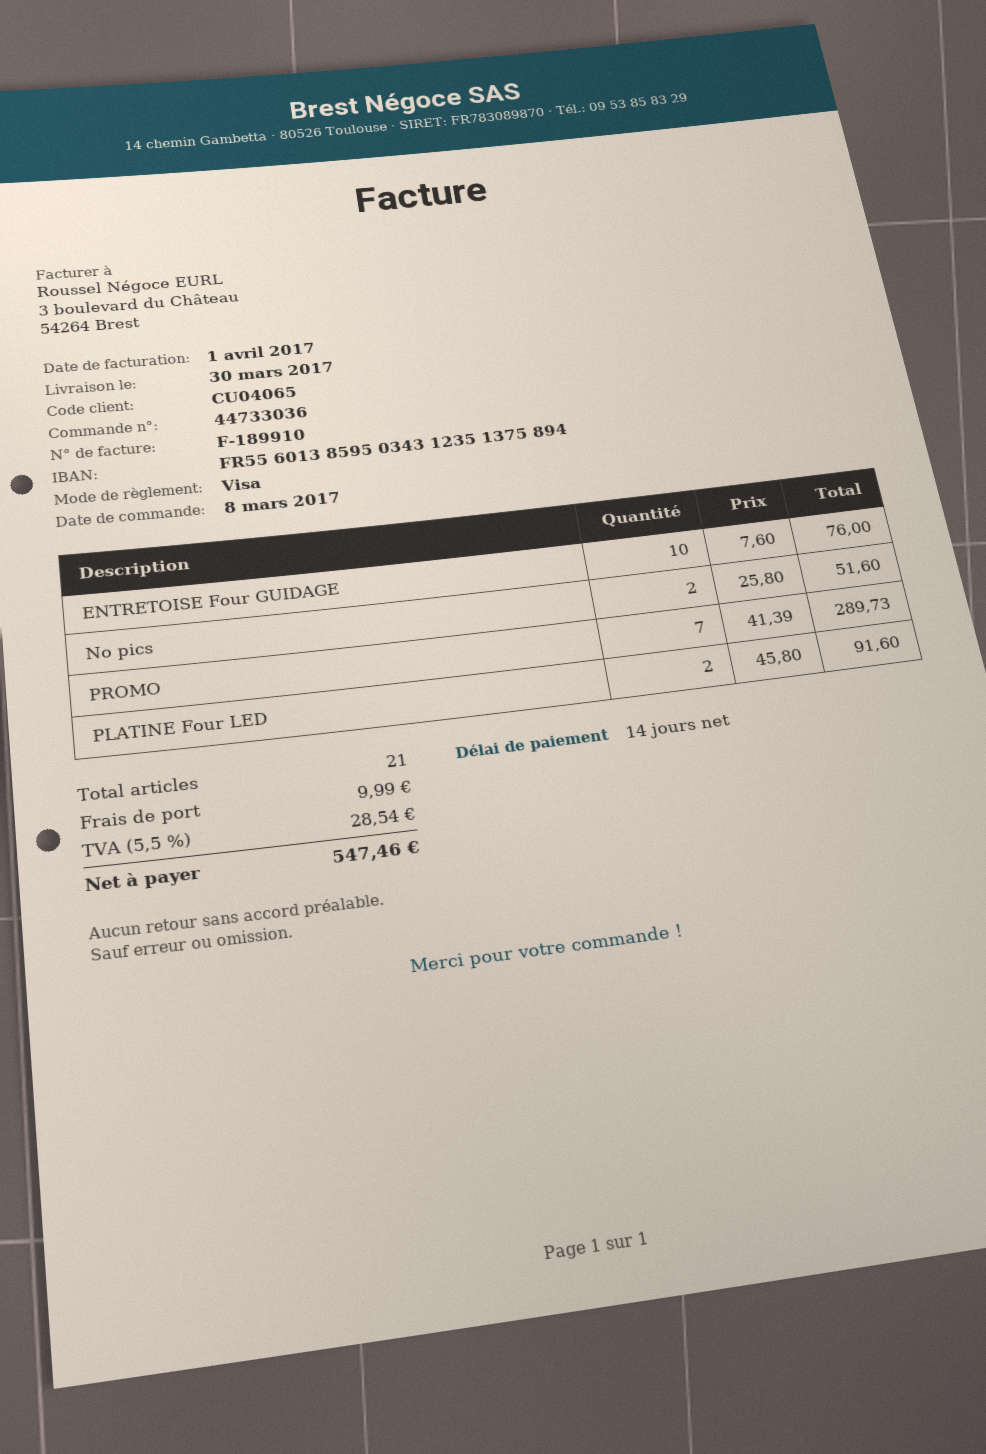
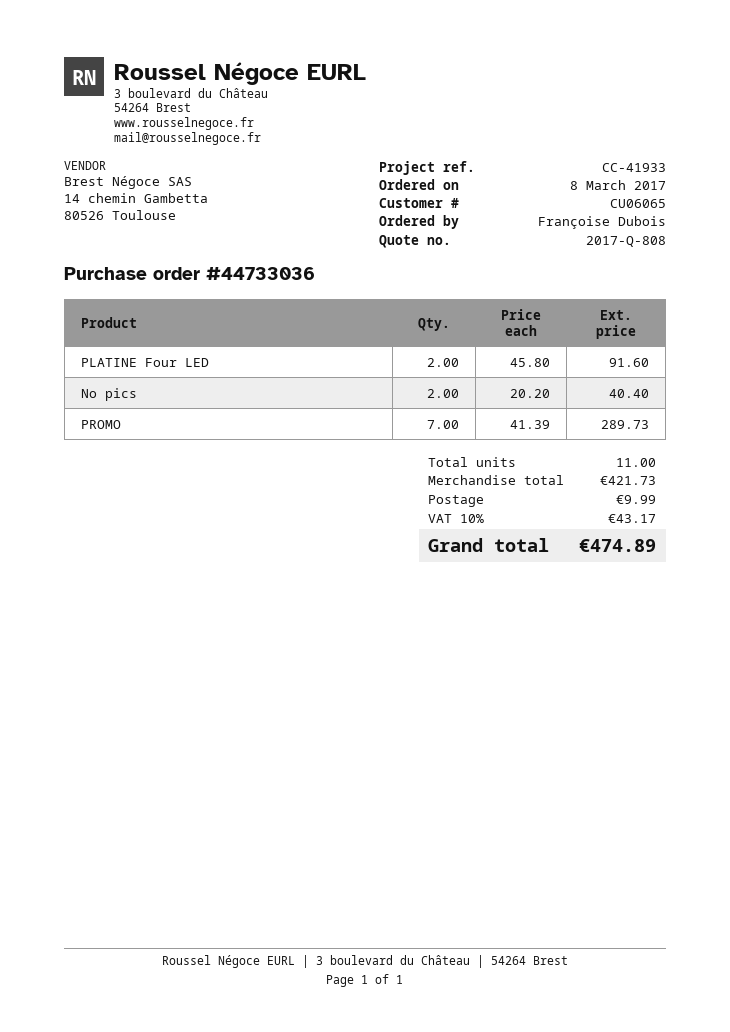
customer number: CU04065 -> CU06065
ENTRETOISE Four GUIDAGE: 10 x 7.60 = 76.00 -> none
No pics: 2 x 25.80 = 51.60 -> 2 x 20.20 = 40.40
total quantity: 21 -> 11
tax: 5.5% = 28.54 -> 10% = 43.17
total: 547.46 -> 474.89

